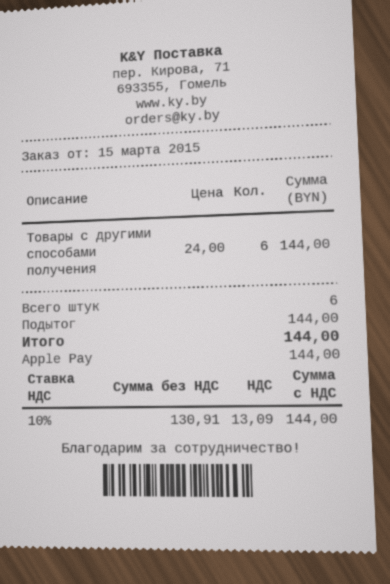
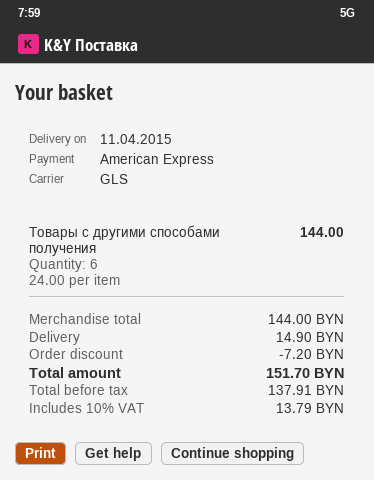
payment method: Apple Pay -> American Express
discount: none -> 7.20
shipping: none -> 14.90
net: 130.91 -> 137.91
tax: 10% = 13.09 -> 10% = 13.79
total: 144.00 -> 151.70

